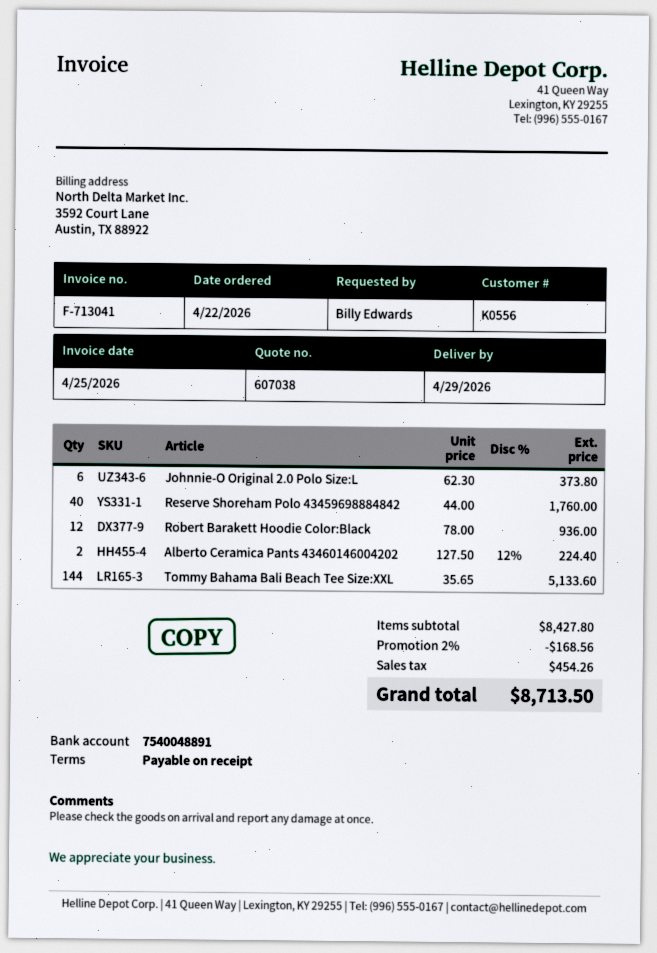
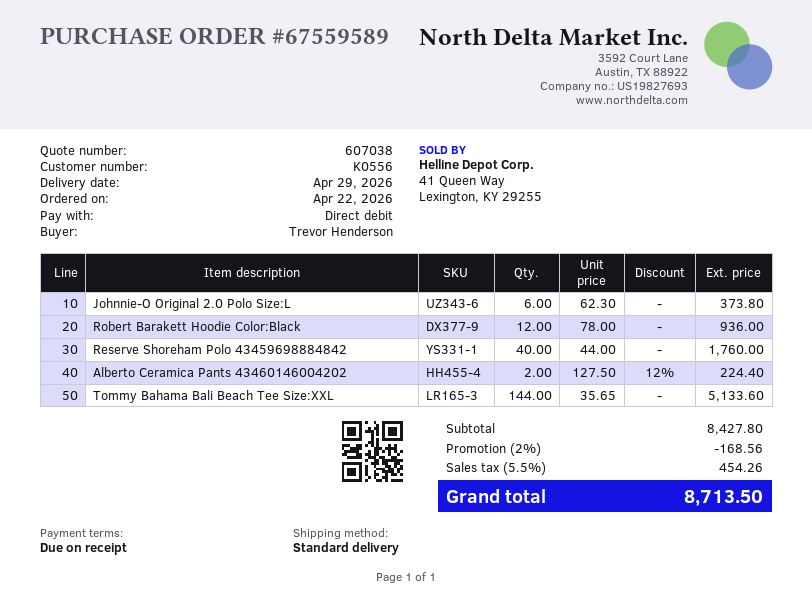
ordered by: Billy Edwards -> Trevor Henderson

